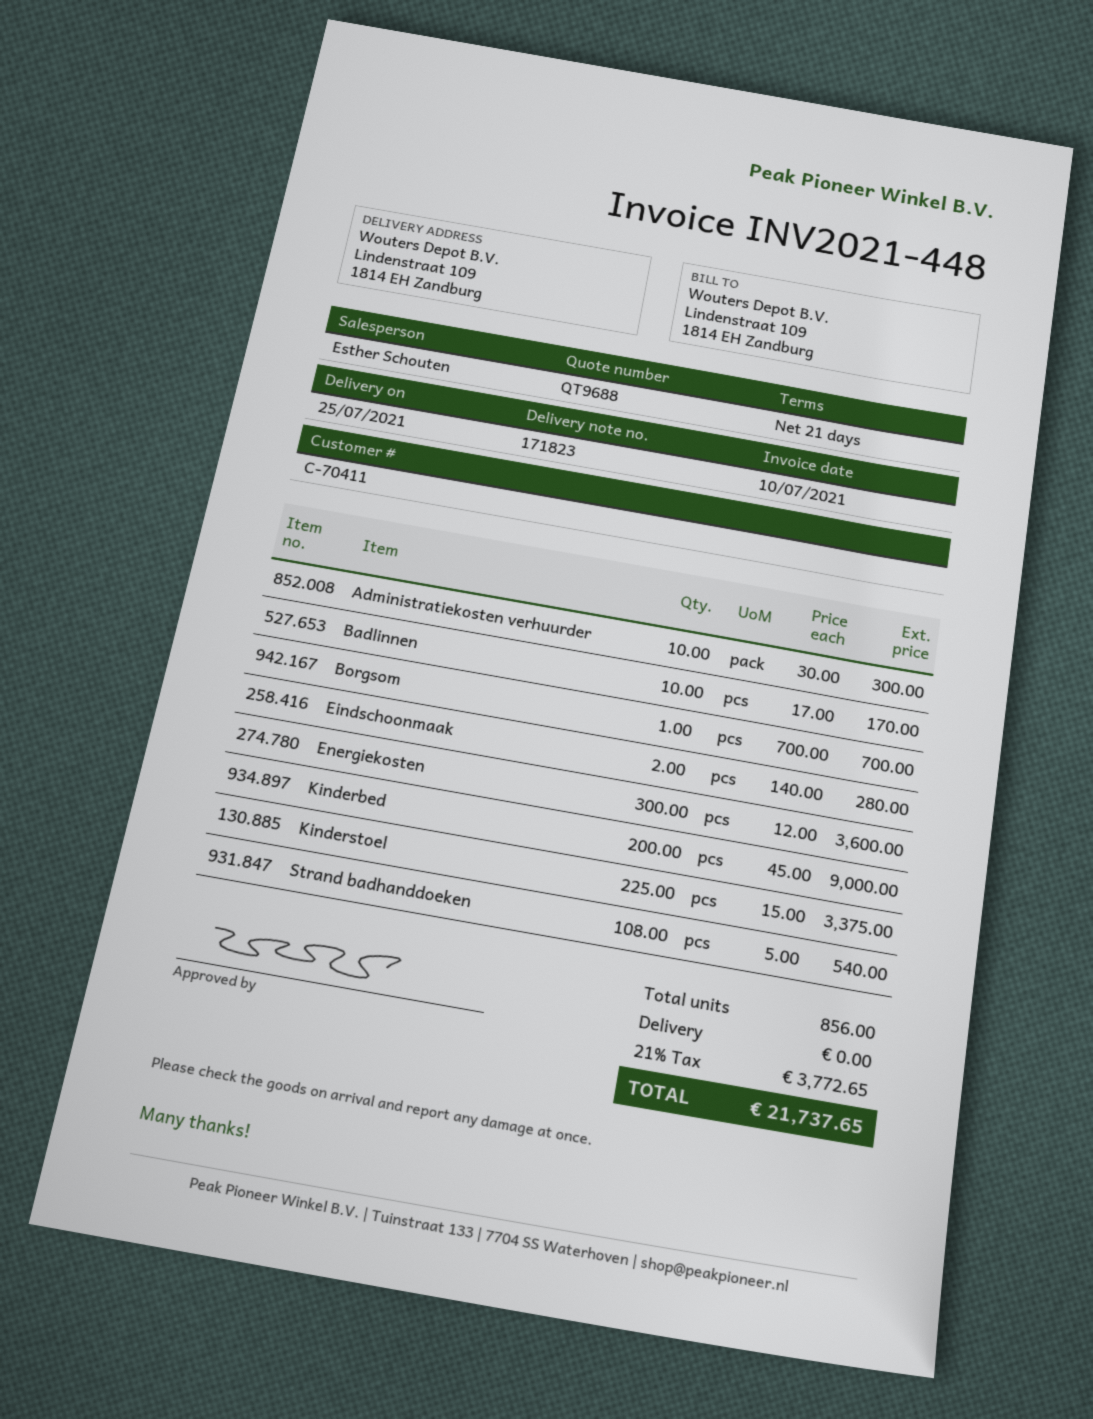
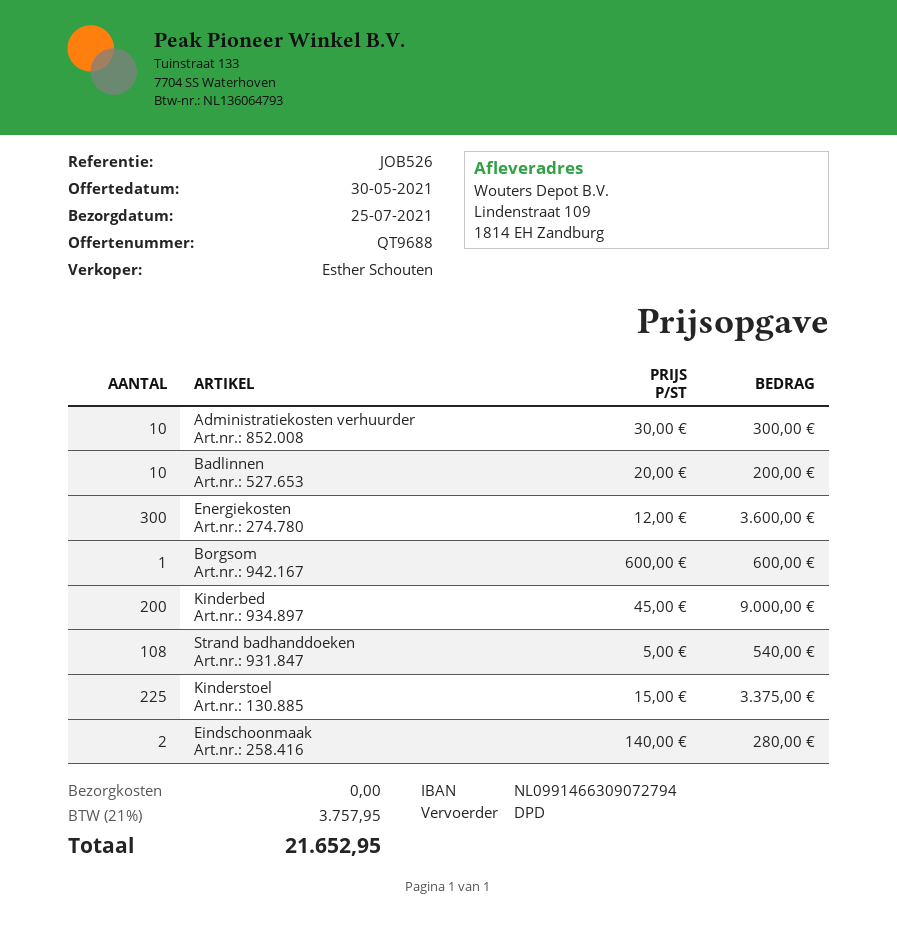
Badlinnen: 10 x 17.00 = 170.00 -> 10 x 20.00 = 200.00
Borgsom: 1 x 700.00 = 700.00 -> 1 x 600.00 = 600.00
tax: 21% = 3772.65 -> 21% = 3757.95
total: 21737.65 -> 21652.95

